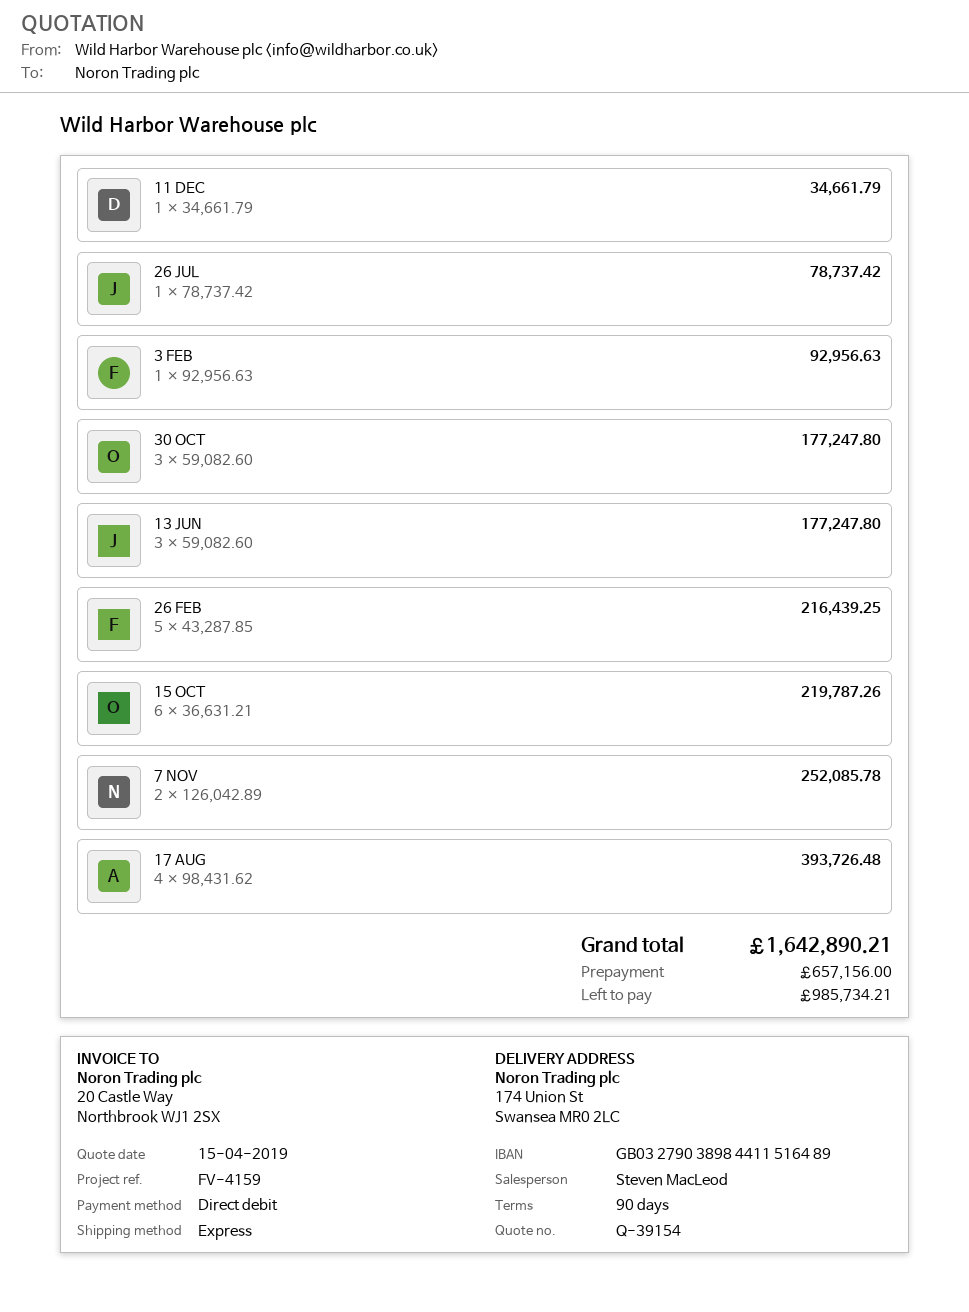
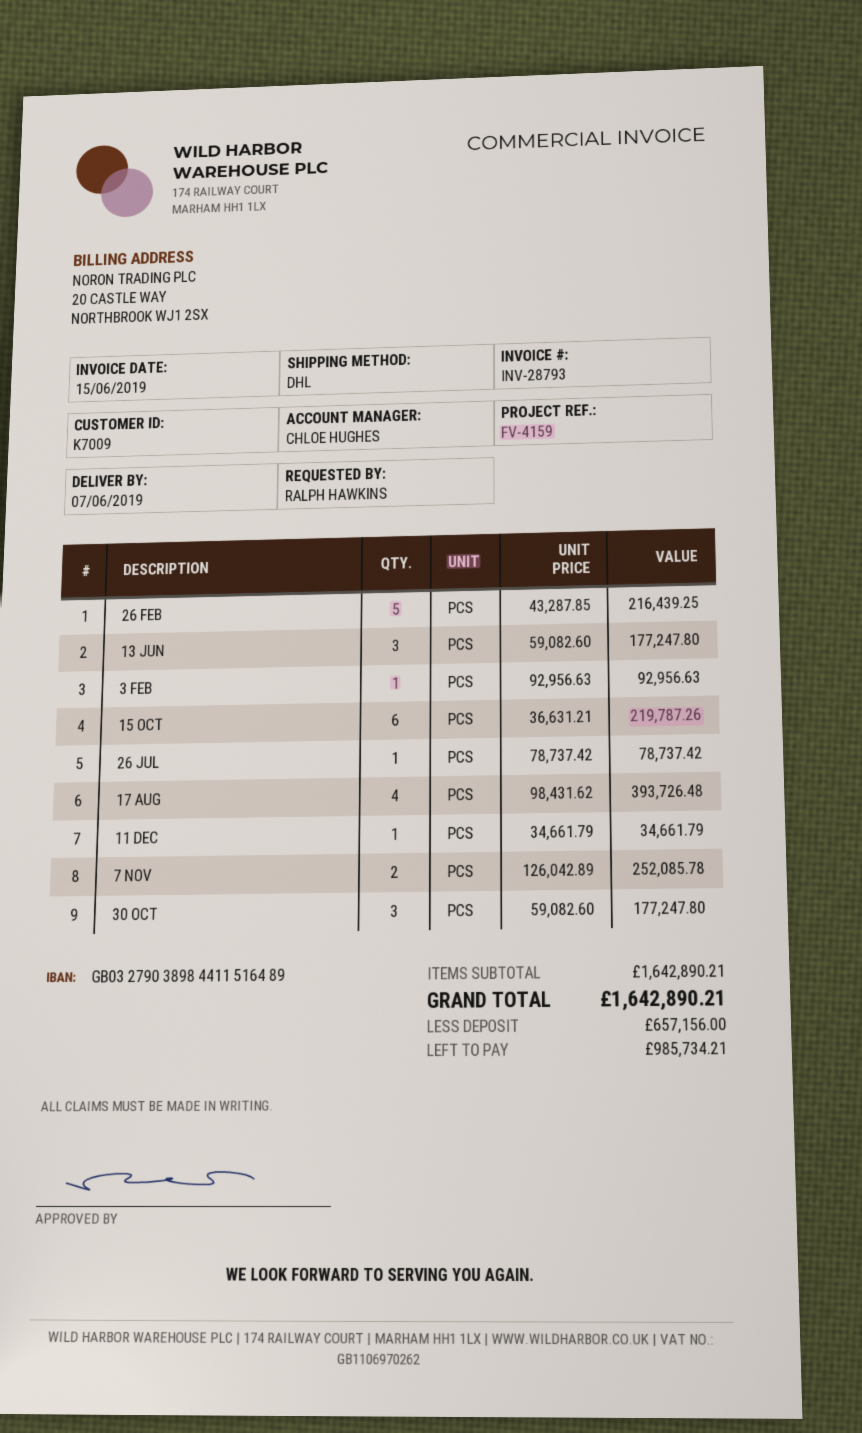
sales rep: Steven MacLeod -> CHLOE HUGHES
shipping method: express -> DHL

